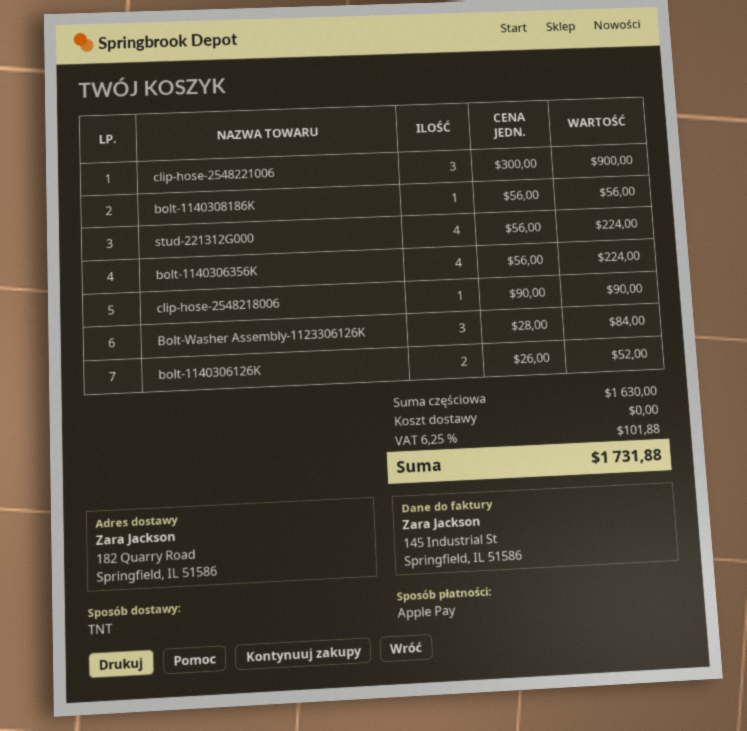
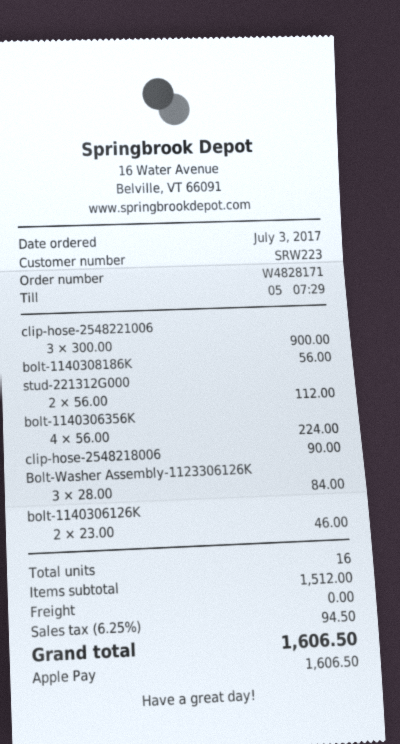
stud-221312G000: 4 x 56.00 = 224.00 -> 2 x 56.00 = 112.00
bolt-1140306126K: 2 x 26.00 = 52.00 -> 2 x 23.00 = 46.00
subtotal: 1630.00 -> 1512.00
tax: 6.25% = 101.88 -> 6.25% = 94.50
total: 1731.88 -> 1606.50

